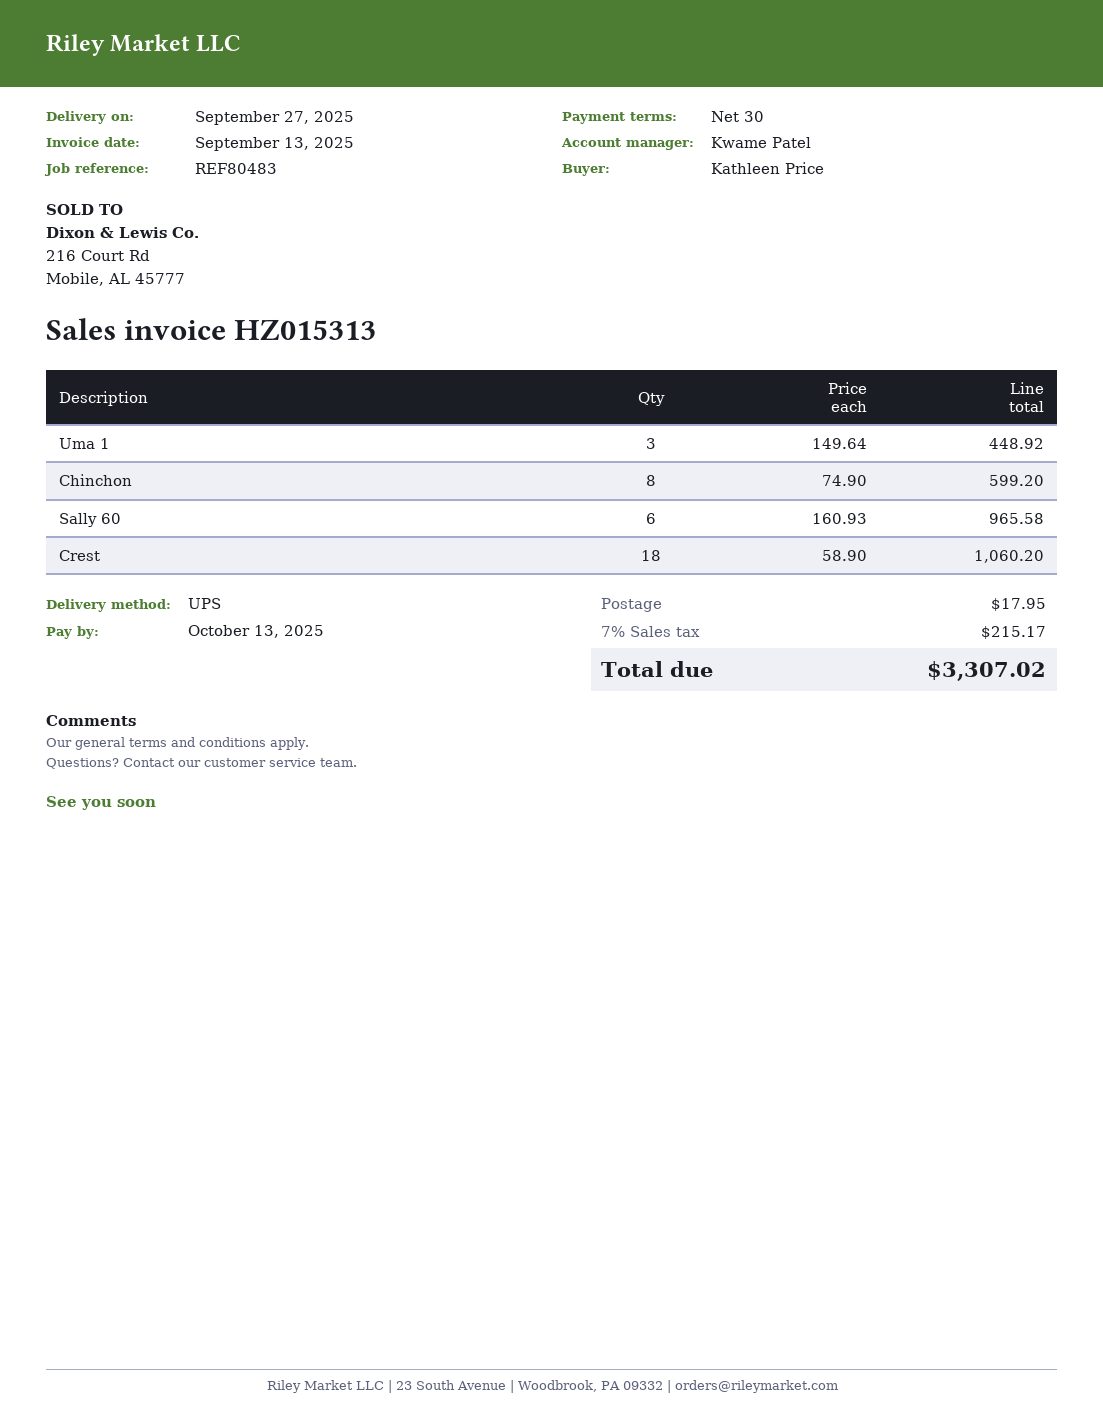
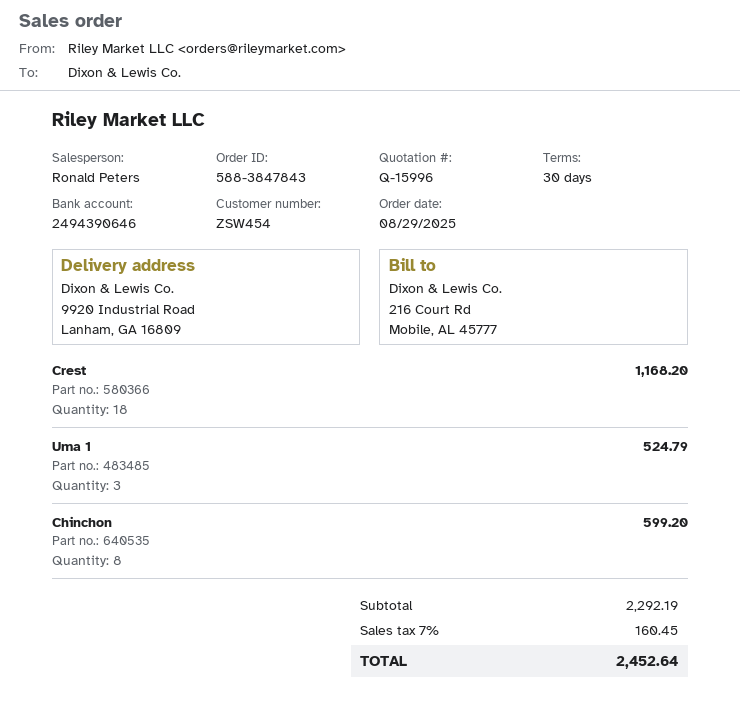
sales rep: Kwame Patel -> Ronald Peters
Uma 1: 3 for 448.92 -> 3 for 524.79
Sally 60: 6 for 965.58 -> none
Crest: 18 for 1060.20 -> 18 for 1168.20
shipping: 17.95 -> none
tax: 7% = 215.17 -> 7% = 160.45
total: 3307.02 -> 2452.64

